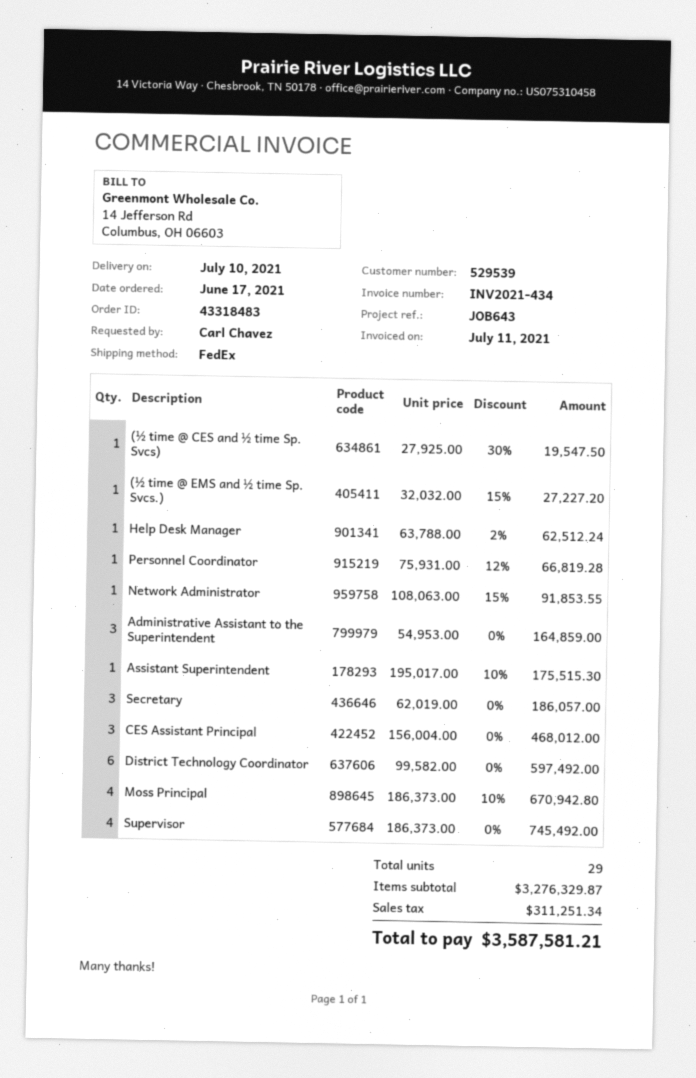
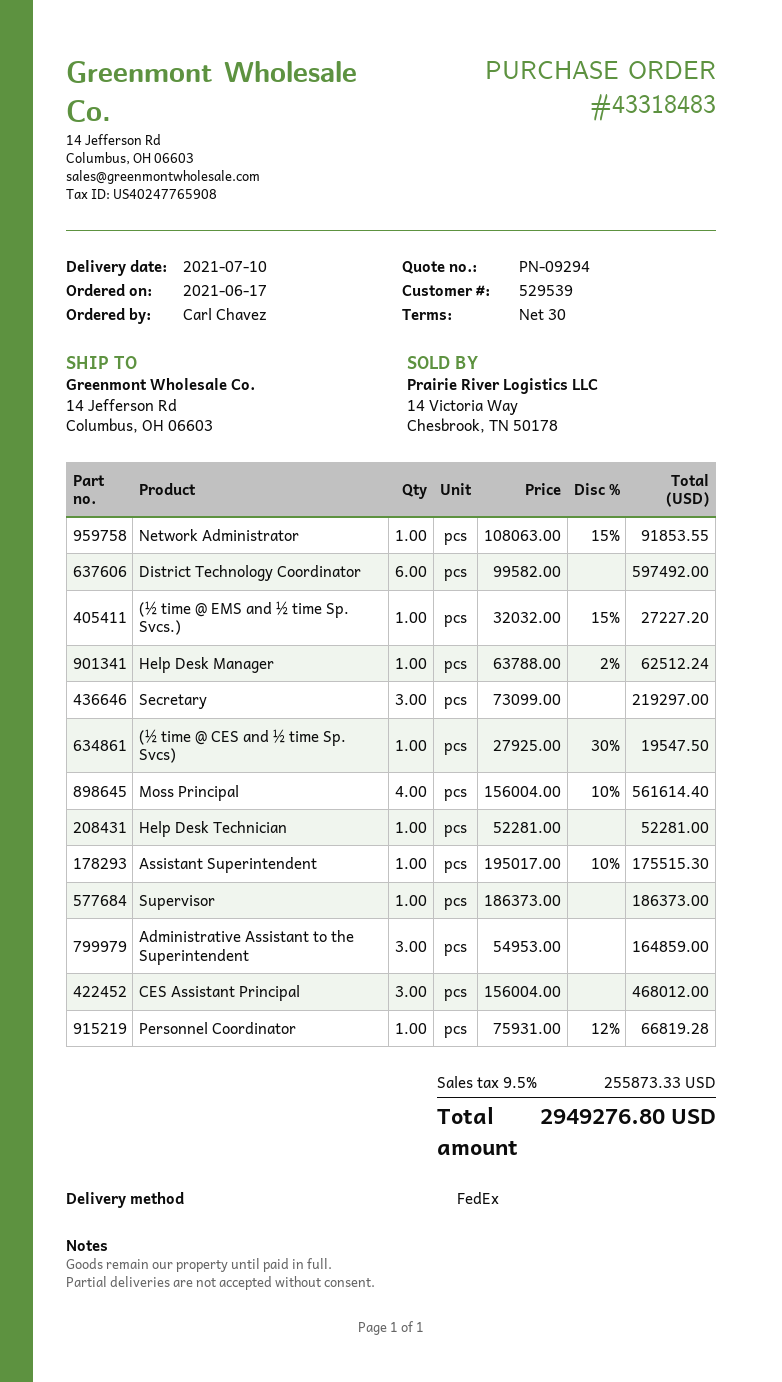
Secretary: 3 x 62019.00 = 186057.00 -> 3 x 73099.00 = 219297.00
Moss Principal: 4 x 186373.00 - 10% = 670942.80 -> 4 x 156004.00 - 10% = 561614.40
Supervisor: 4 x 186373.00 = 745492.00 -> 1 x 186373.00 = 186373.00
Help Desk Technician: none -> 1 x 52281.00 = 52281.00
tax: 311251.34 -> 255873.33
total: 3587581.21 -> 2949276.80

